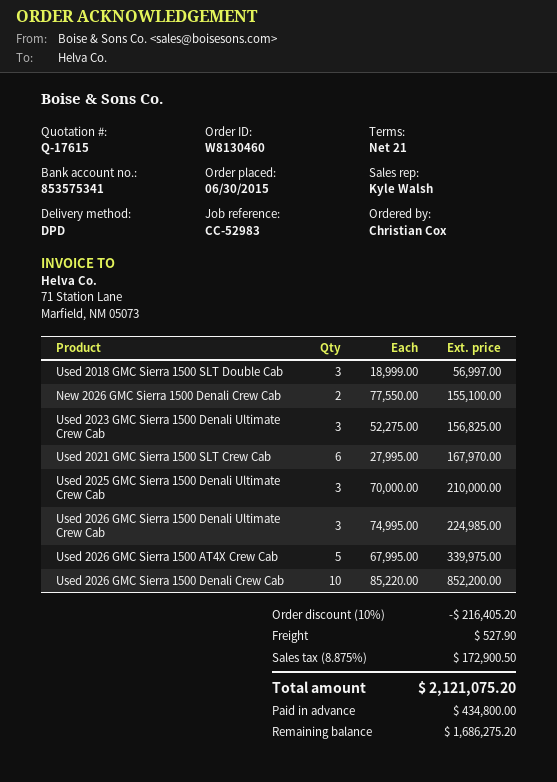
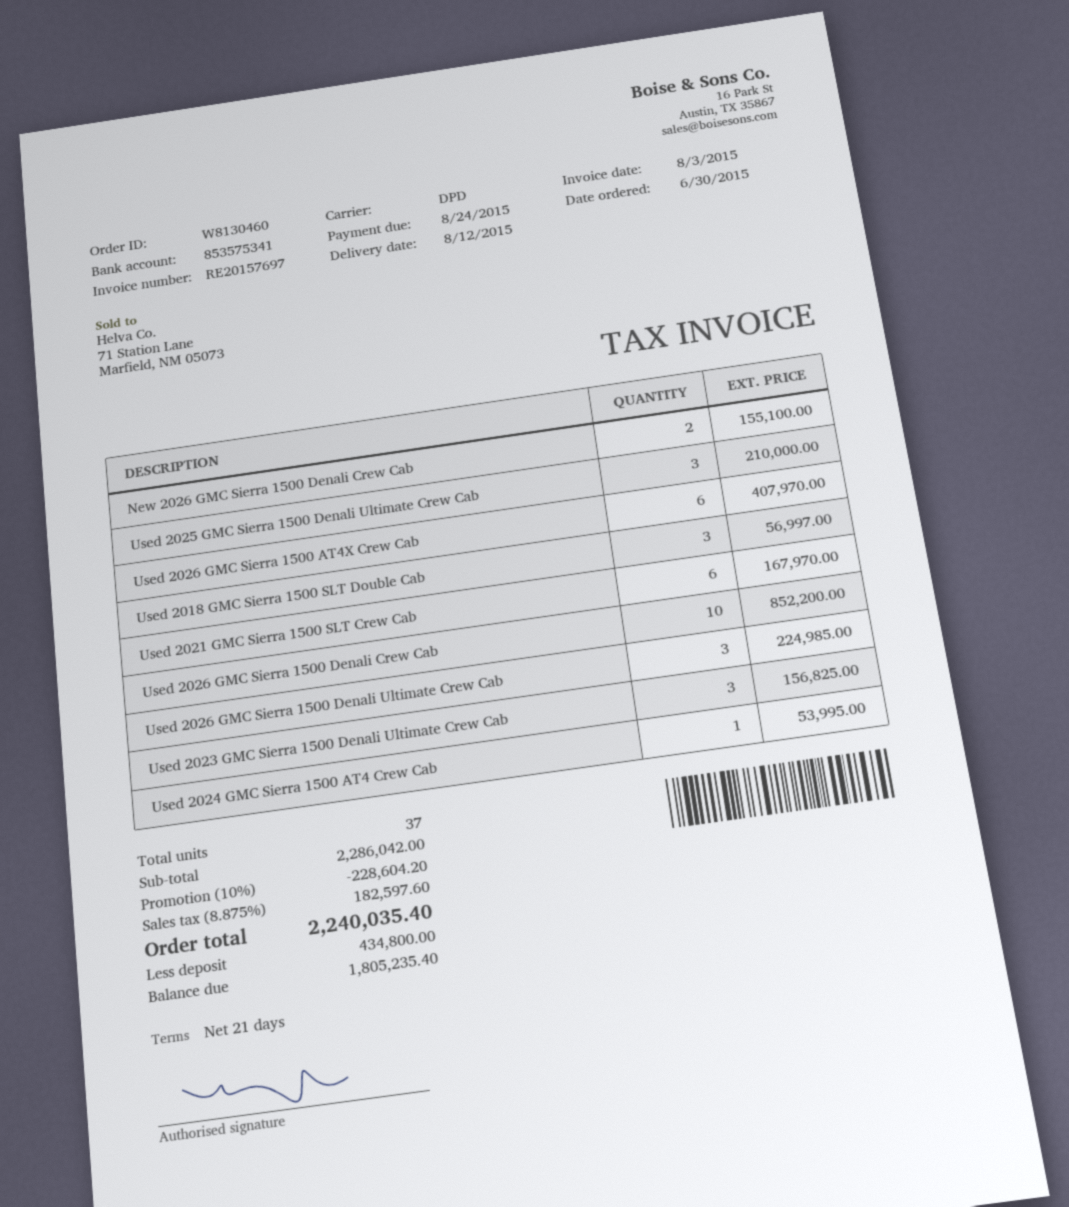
Used 2026 GMC Sierra 1500 AT4X Crew Cab: 5 for 339975.00 -> 6 for 407970.00
Used 2024 GMC Sierra 1500 AT4 Crew Cab: none -> 1 for 53995.00
discount: 10% = 216405.20 -> 10% = 228604.20
shipping: 527.90 -> none
tax: 8.875% = 172900.50 -> 8.875% = 182597.60
total: 2121075.20 -> 2240035.40
balance: 1686275.20 -> 1805235.40

